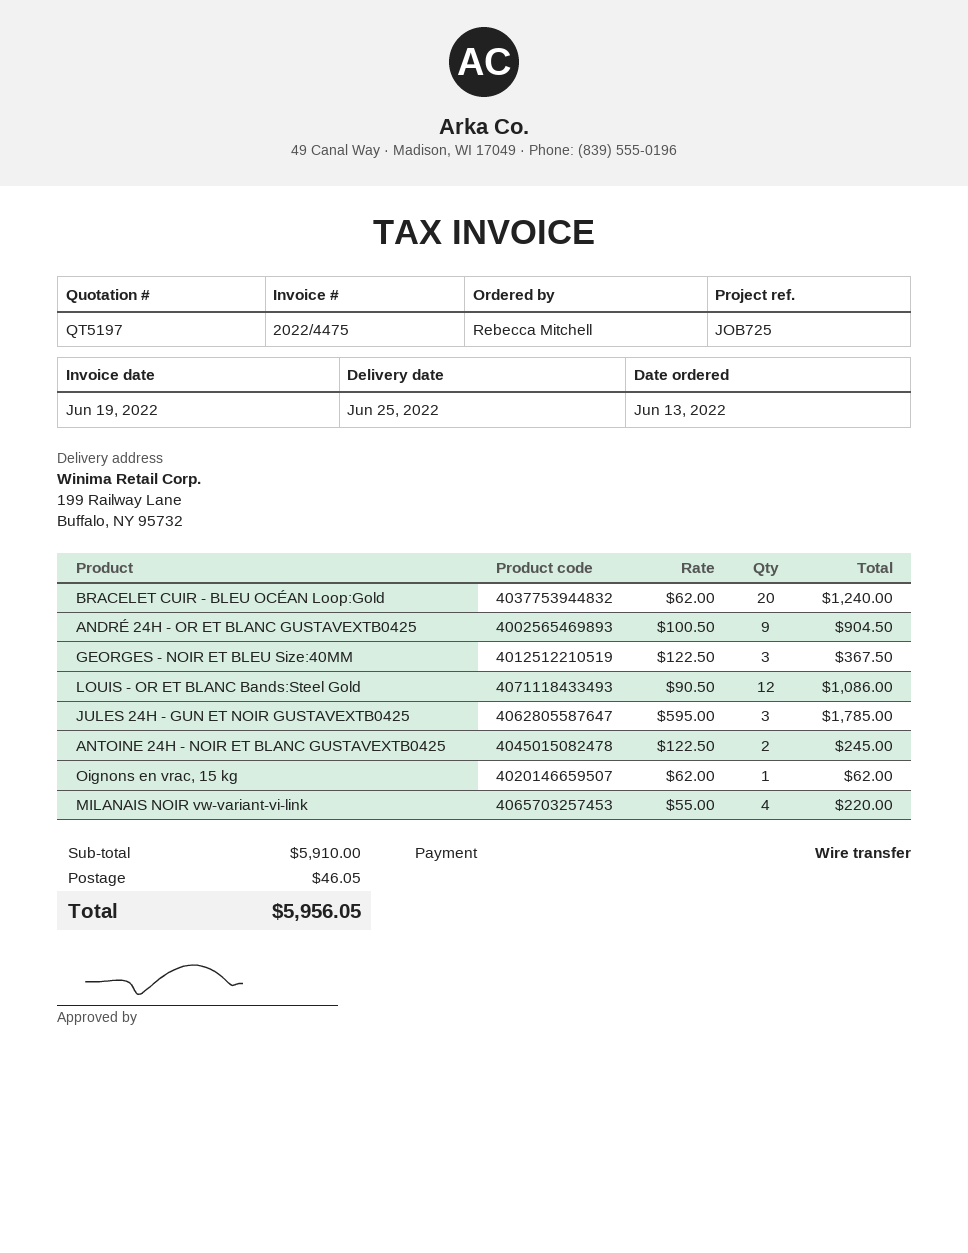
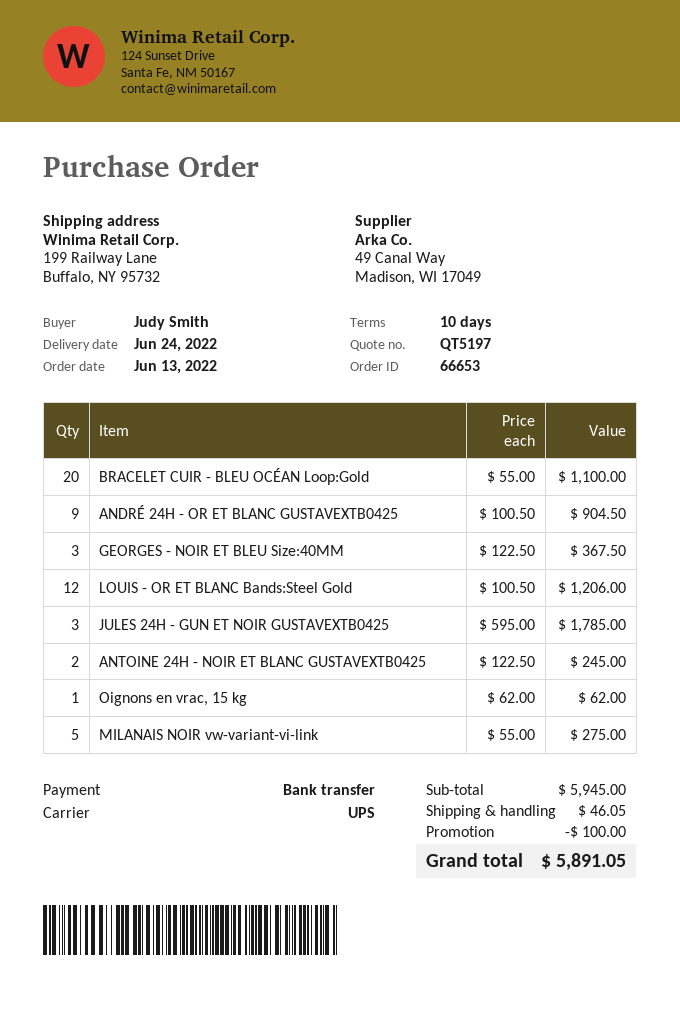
delivery date: 2022-06-25 -> 2022-06-24
ordered by: Rebecca Mitchell -> Judy Smith
BRACELET CUIR - BLEU OCÉAN Loop:Gold: 20 x 62.00 = 1240.00 -> 20 x 55.00 = 1100.00
LOUIS - OR ET BLANC Bands:Steel Gold: 12 x 90.50 = 1086.00 -> 12 x 100.50 = 1206.00
MILANAIS NOIR vw-variant-vi-link: 4 x 55.00 = 220.00 -> 5 x 55.00 = 275.00
subtotal: 5910.00 -> 5945.00
discount: none -> 100.00
total: 5956.05 -> 5891.05

